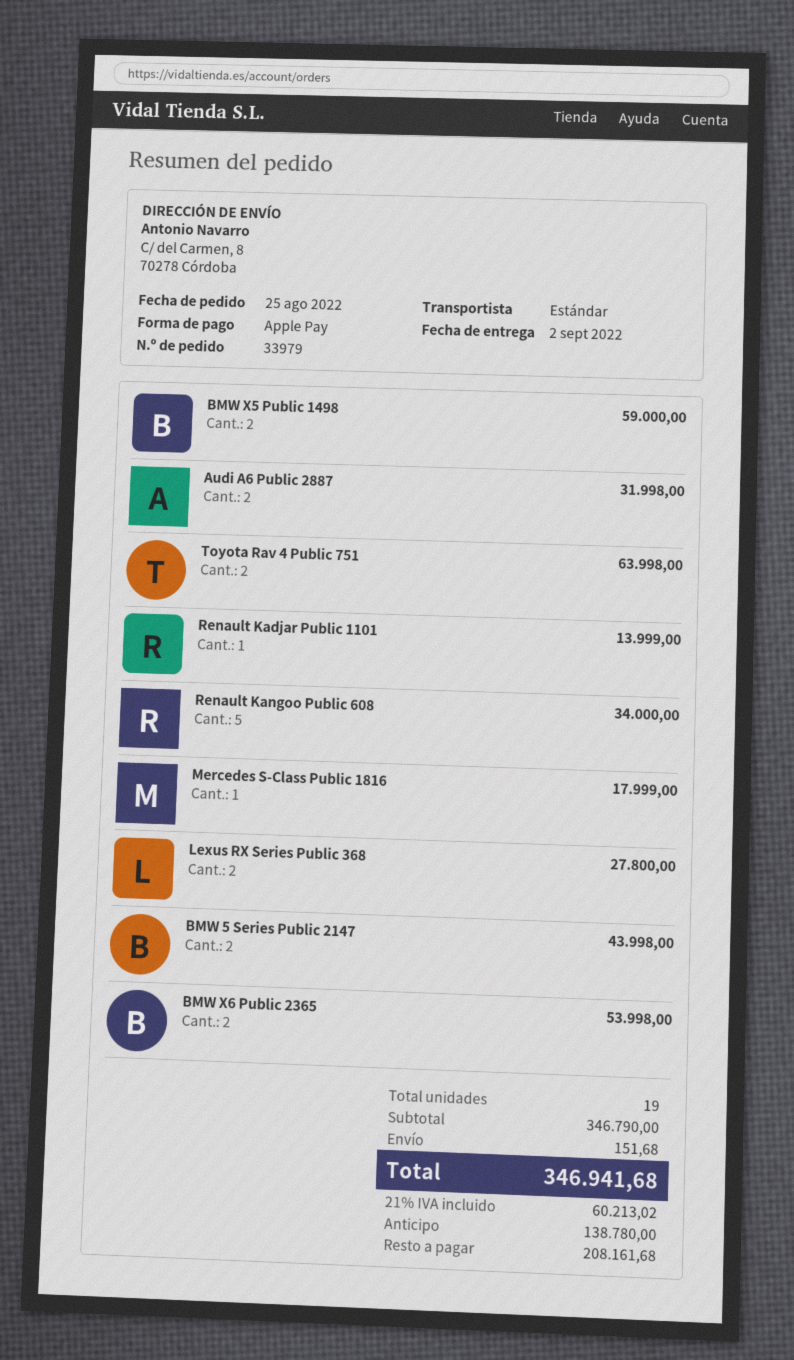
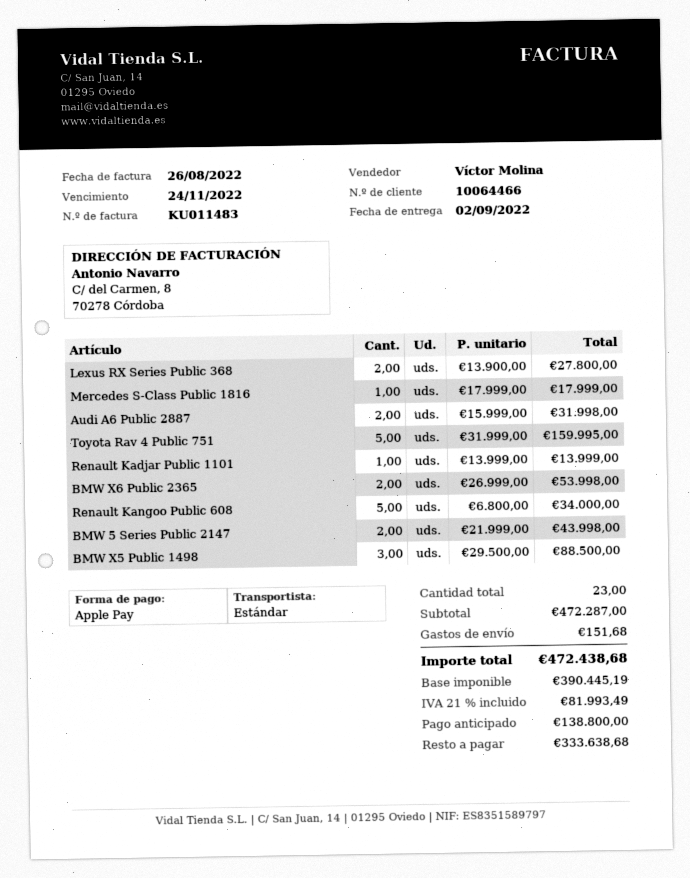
BMW X5 Public 1498: 2 for 59000.00 -> 3 for 88500.00
Toyota Rav 4 Public 751: 2 for 63998.00 -> 5 for 159995.00
total quantity: 19 -> 23
subtotal: 346790.00 -> 472287.00
tax: 21% = 60213.02 -> 21% = 81993.49
total: 346941.68 -> 472438.68
deposit: 138780.00 -> 138800.00
balance: 208161.68 -> 333638.68

